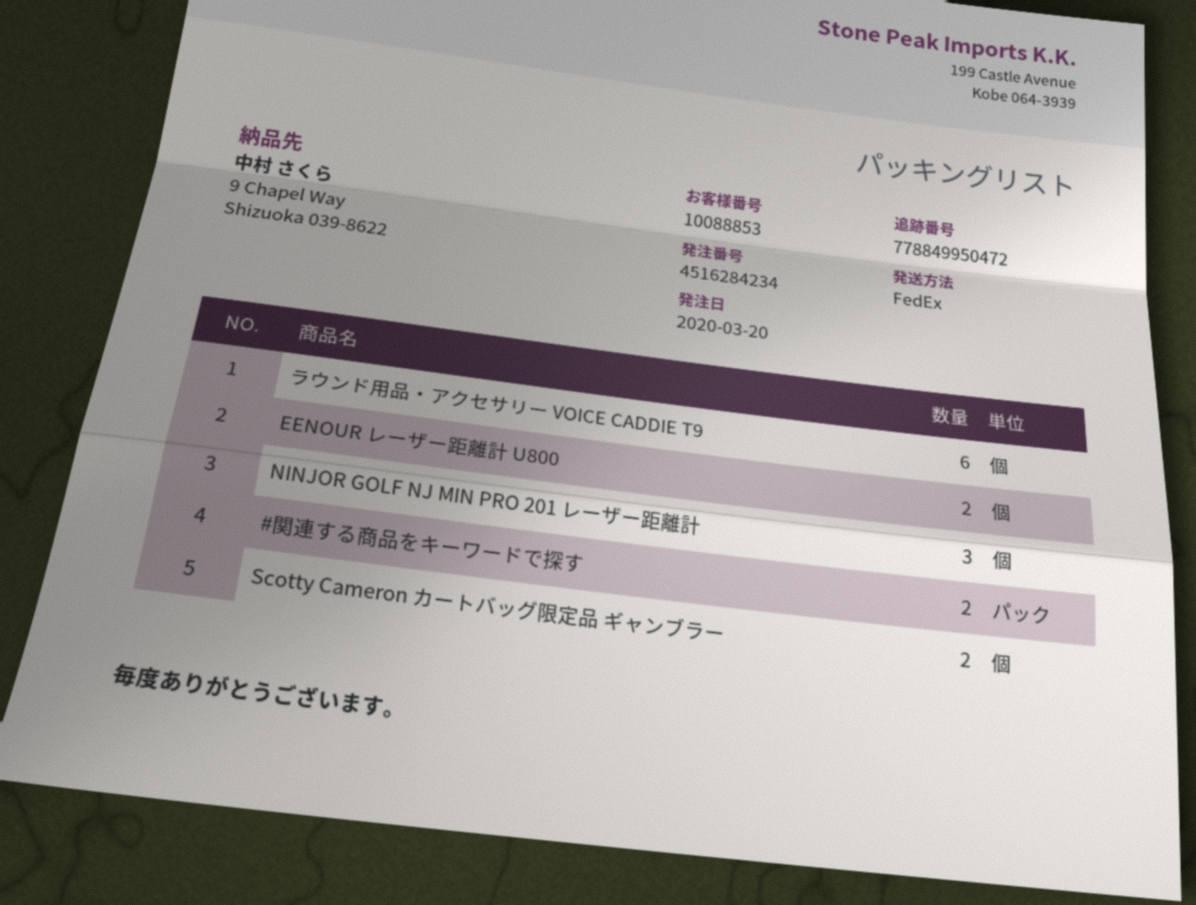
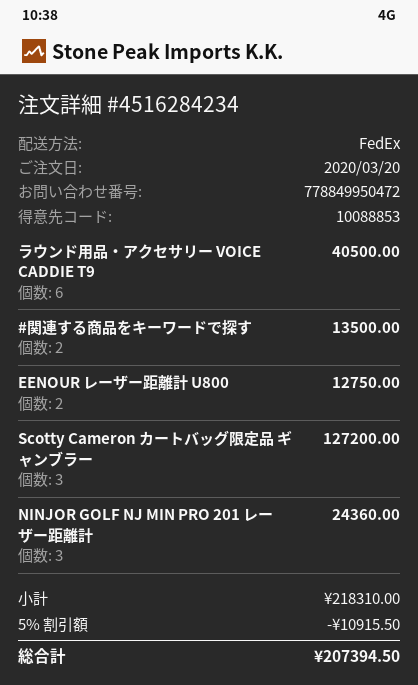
Scotty Cameron カートバッグ限定品 ギャンブラー: 2 -> 3

